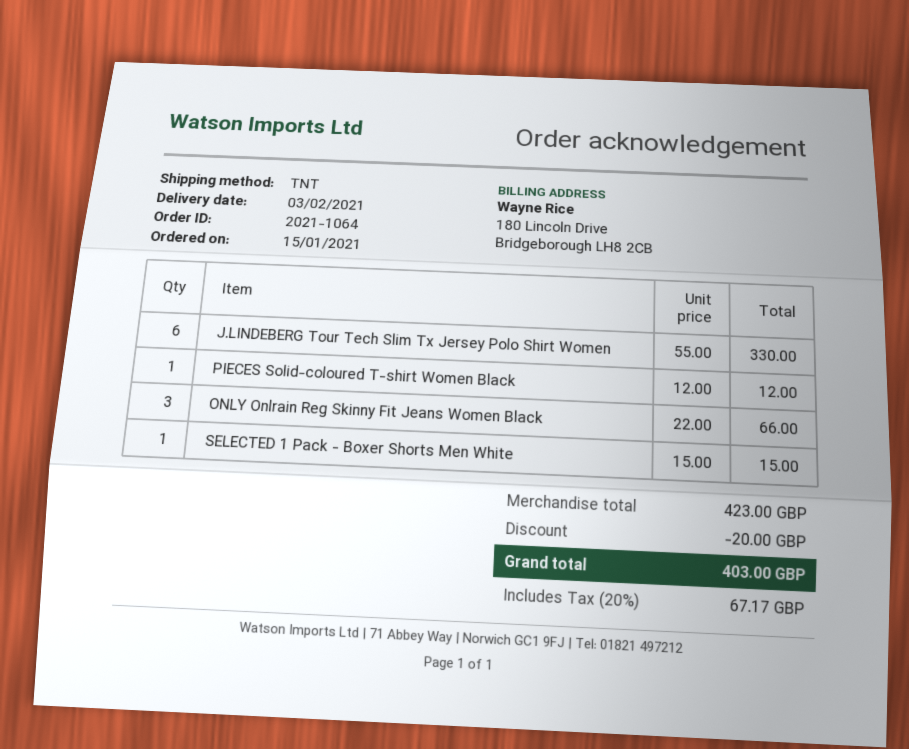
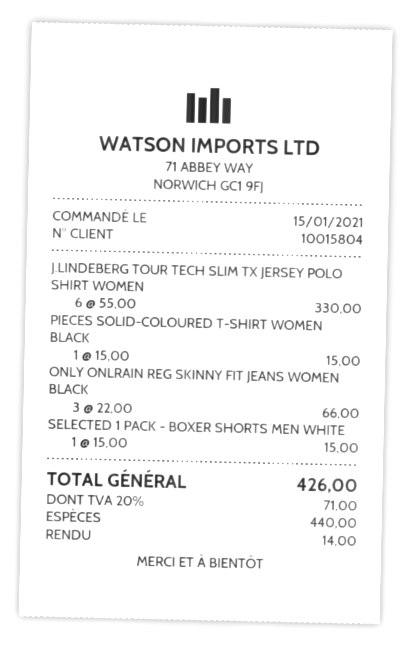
PIECES Solid-coloured T-shirt Women Black: 1 x 12.00 = 12.00 -> 1 x 15.00 = 15.00
discount: 20.00 -> none
tax: 20% = 67.17 -> 20% = 71.00
total: 403.00 -> 426.00

